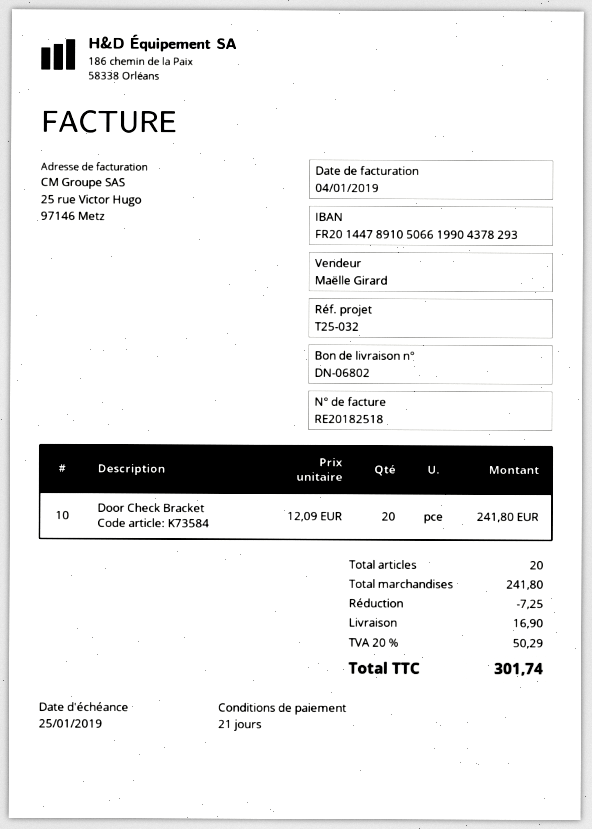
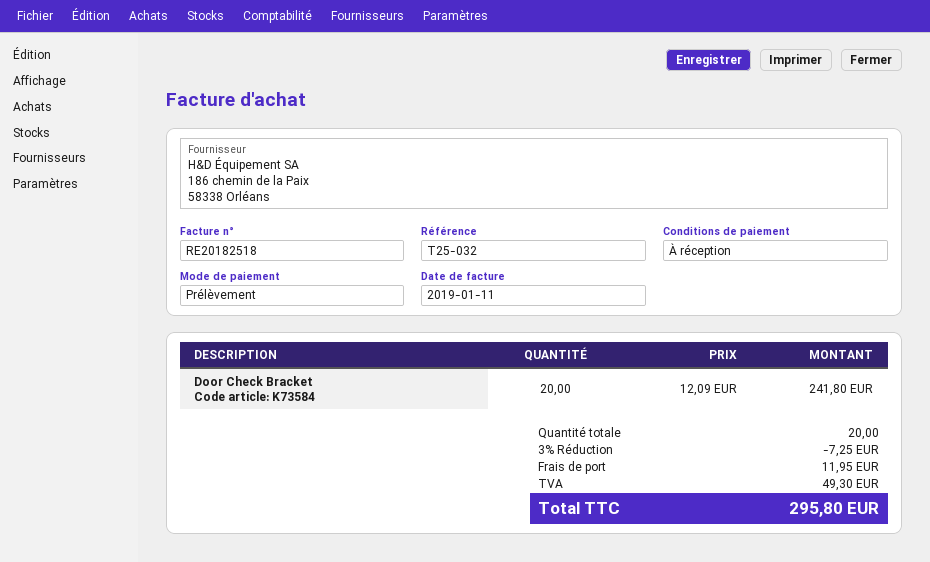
invoice date: 2019-01-04 -> 2019-01-11
payment terms: 21 days -> on receipt
shipping: 16.90 -> 11.95
tax: 50.29 -> 49.30
total: 301.74 -> 295.80

